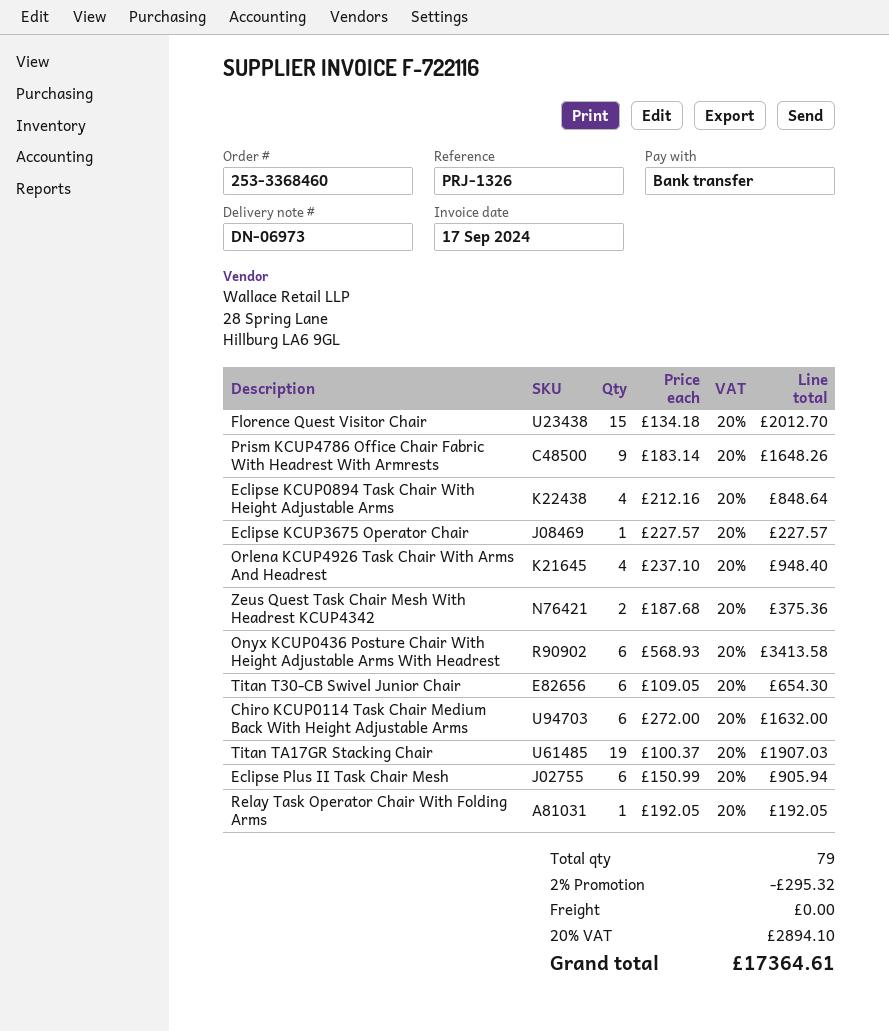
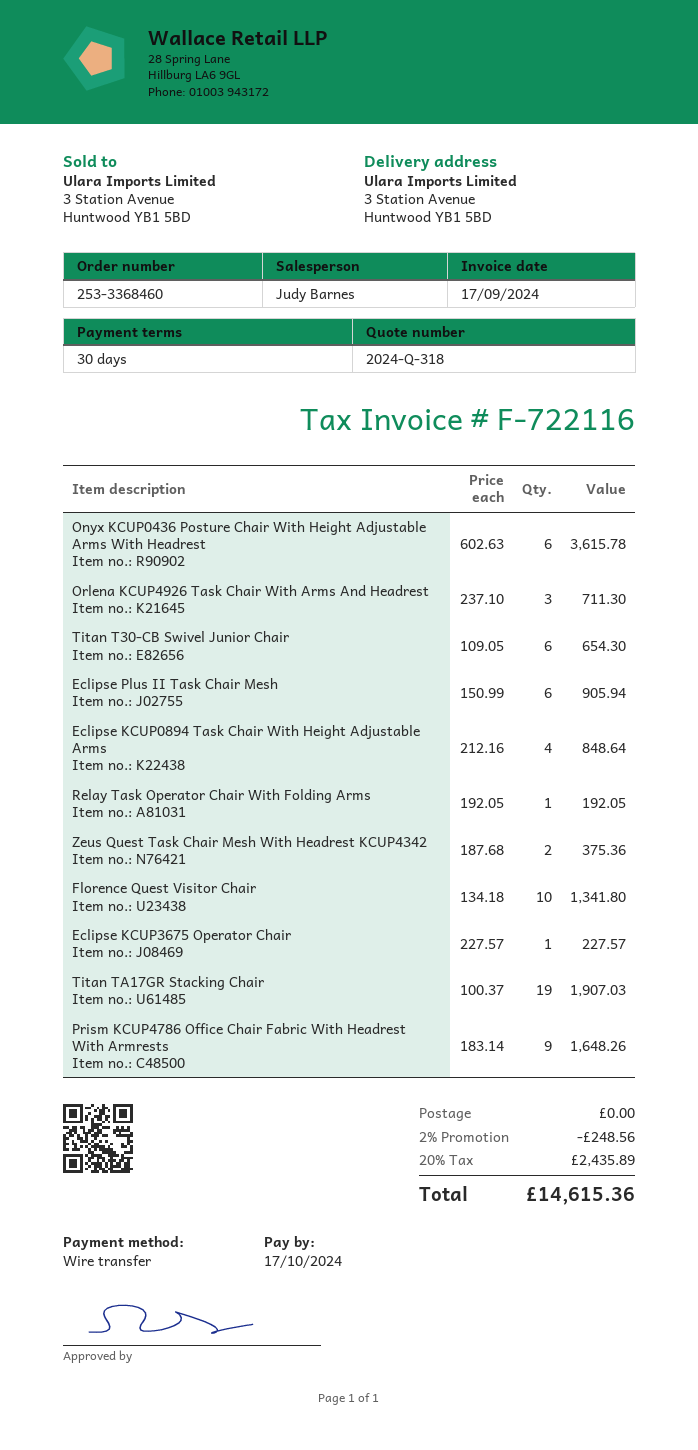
Florence Quest Visitor Chair: 15 x 134.18 = 2012.70 -> 10 x 134.18 = 1341.80
Orlena KCUP4926 Task Chair With Arms And Headrest: 4 x 237.10 = 948.40 -> 3 x 237.10 = 711.30
Onyx KCUP0436 Posture Chair With Height Adjustable Arms With Headrest: 6 x 568.93 = 3413.58 -> 6 x 602.63 = 3615.78
Chiro KCUP0114 Task Chair Medium Back With Height Adjustable Arms: 6 x 272.00 = 1632.00 -> none
discount: 2% = 295.32 -> 2% = 248.56
tax: 20% = 2894.10 -> 20% = 2435.89
total: 17364.61 -> 14615.36

